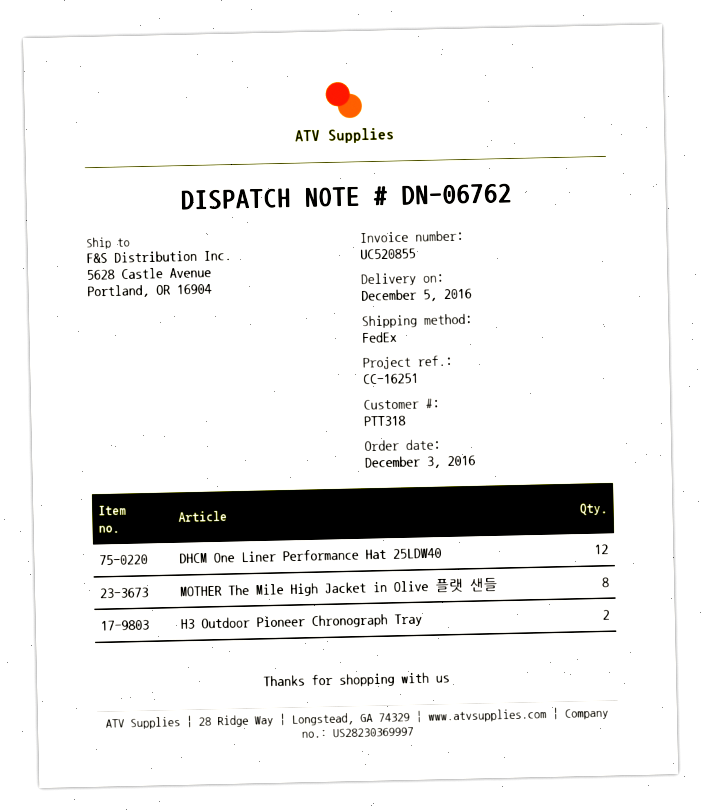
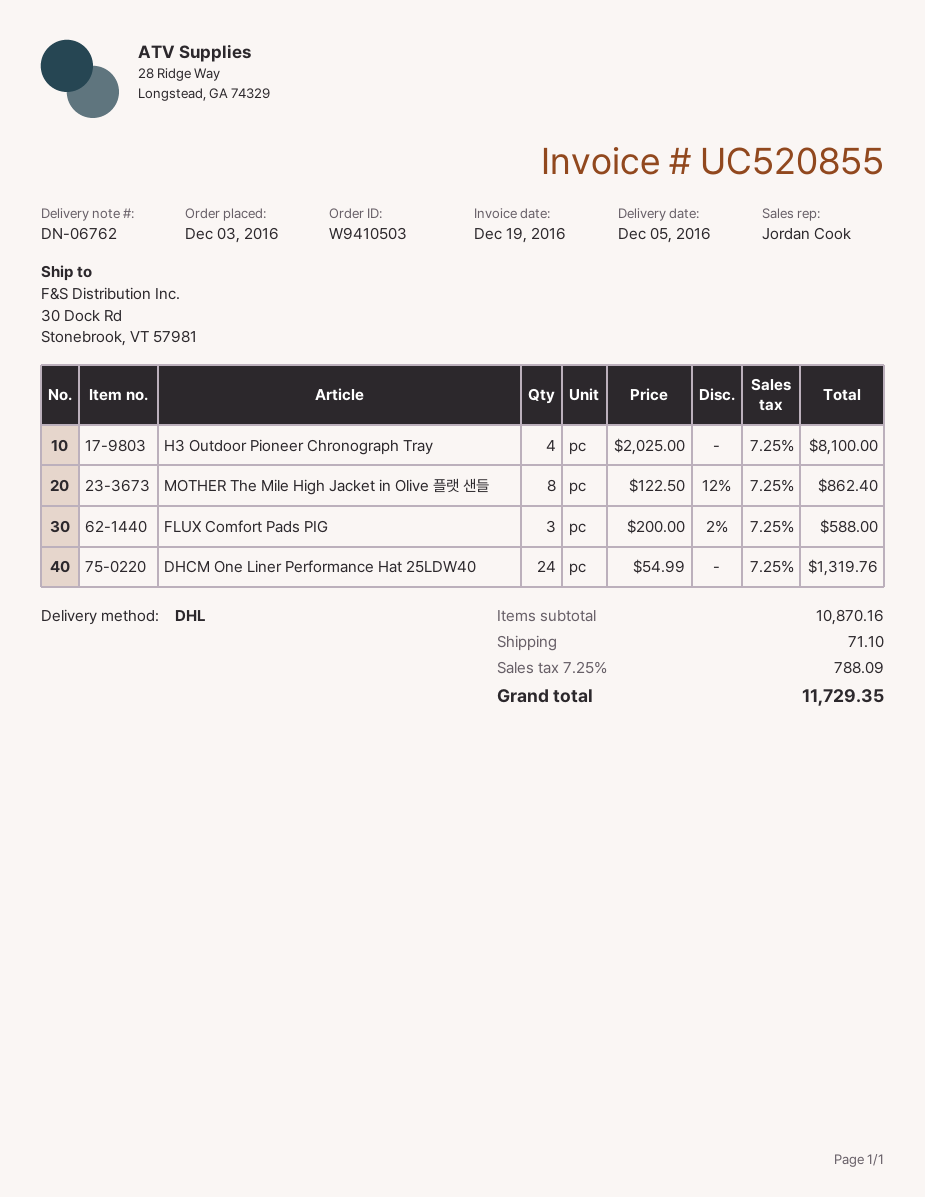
shipping method: FedEx -> DHL
ship to: 5628 Castle Avenue, Portland, OR 16904 -> 30 Dock Rd, Stonebrook, VT 57981
DHCM One Liner Performance Hat 25LDW40: 12 -> 24
H3 Outdoor Pioneer Chronograph Tray: 2 -> 4
FLUX Comfort Pads PIG: none -> 3

